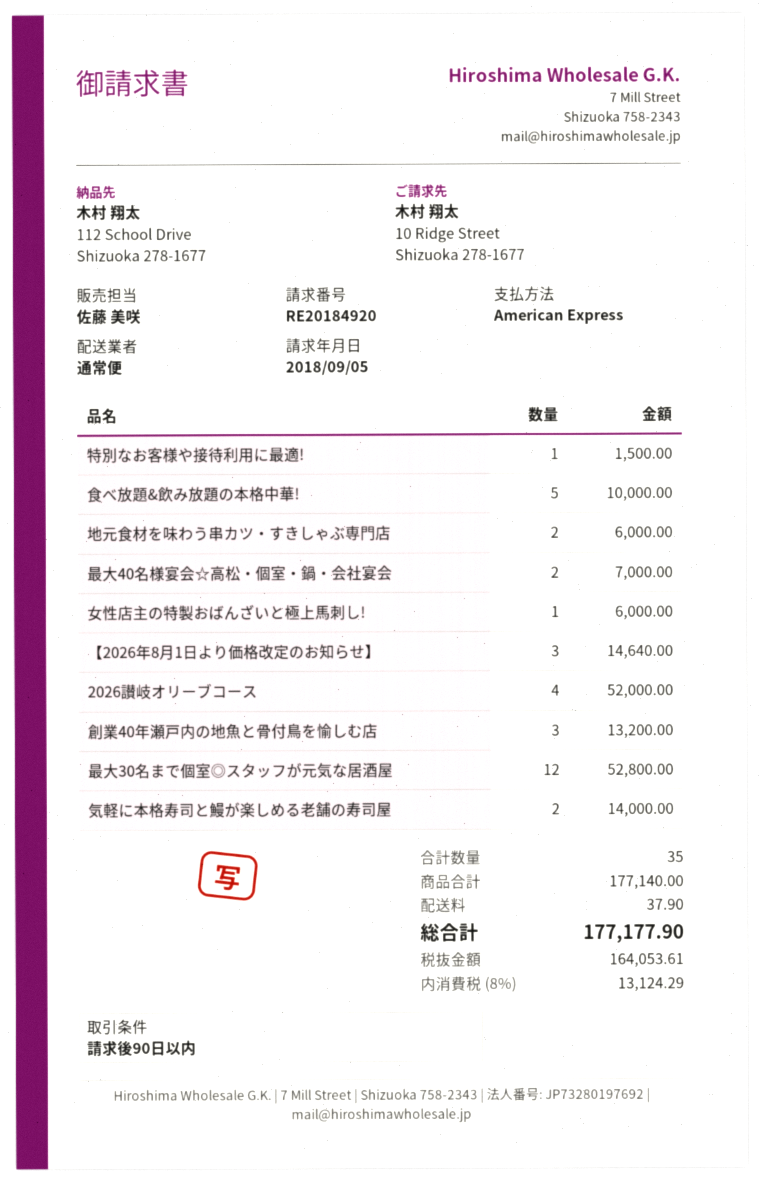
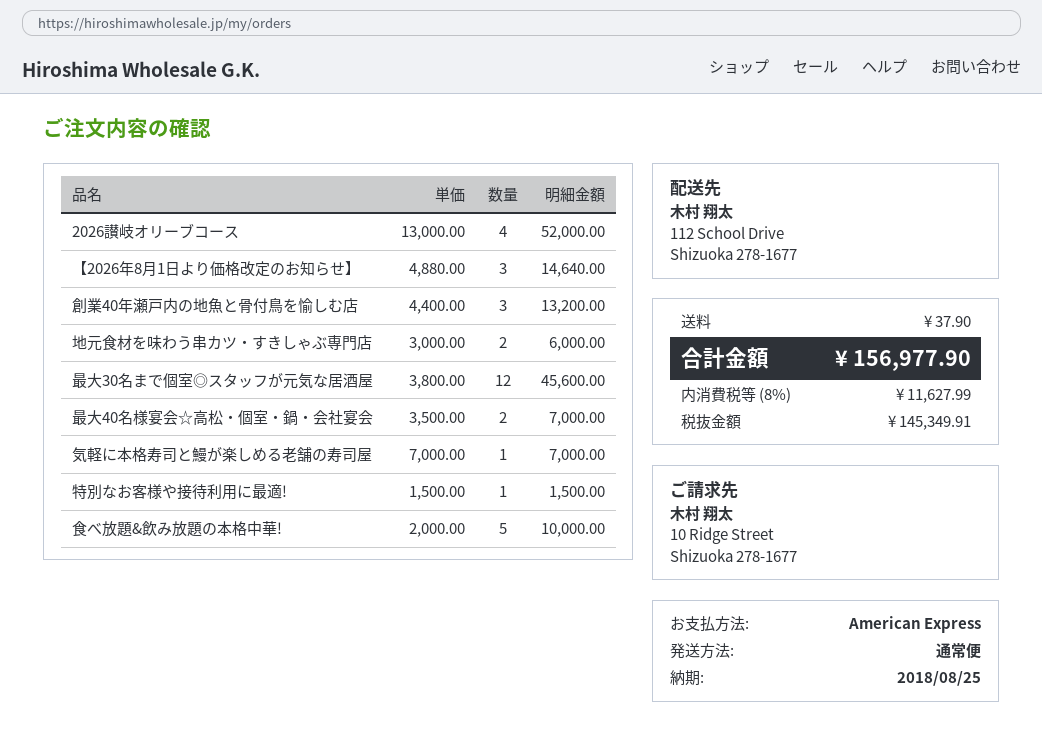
女性店主の特製おばんざいと極上馬刺し!: 1 for 6000.00 -> none
最大30名まで個室◎スタッフが元気な居酒屋: 12 for 52800.00 -> 12 for 45600.00
気軽に本格寿司と鰻が楽しめる老舗の寿司屋: 2 for 14000.00 -> 1 for 7000.00
net: 164053.61 -> 145349.91
tax: 8% = 13124.29 -> 8% = 11627.99
total: 177177.90 -> 156977.90

